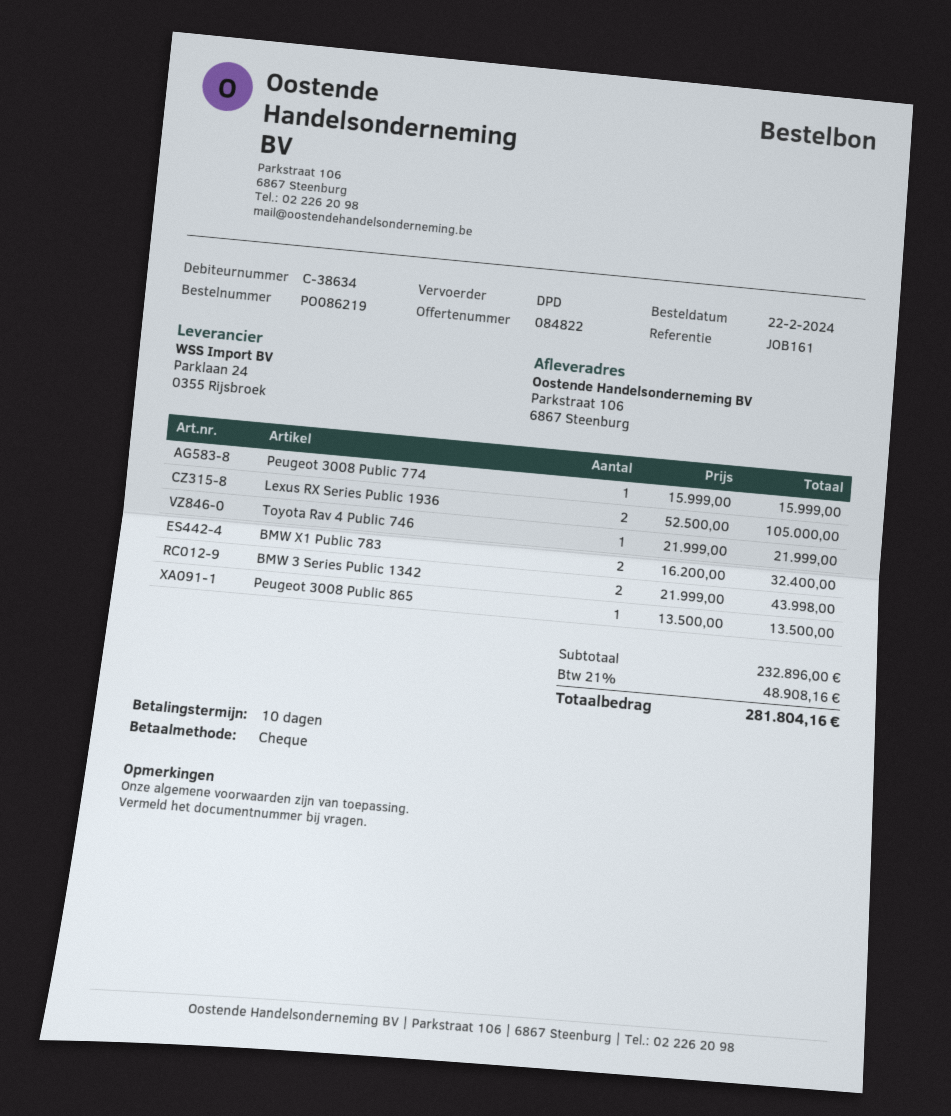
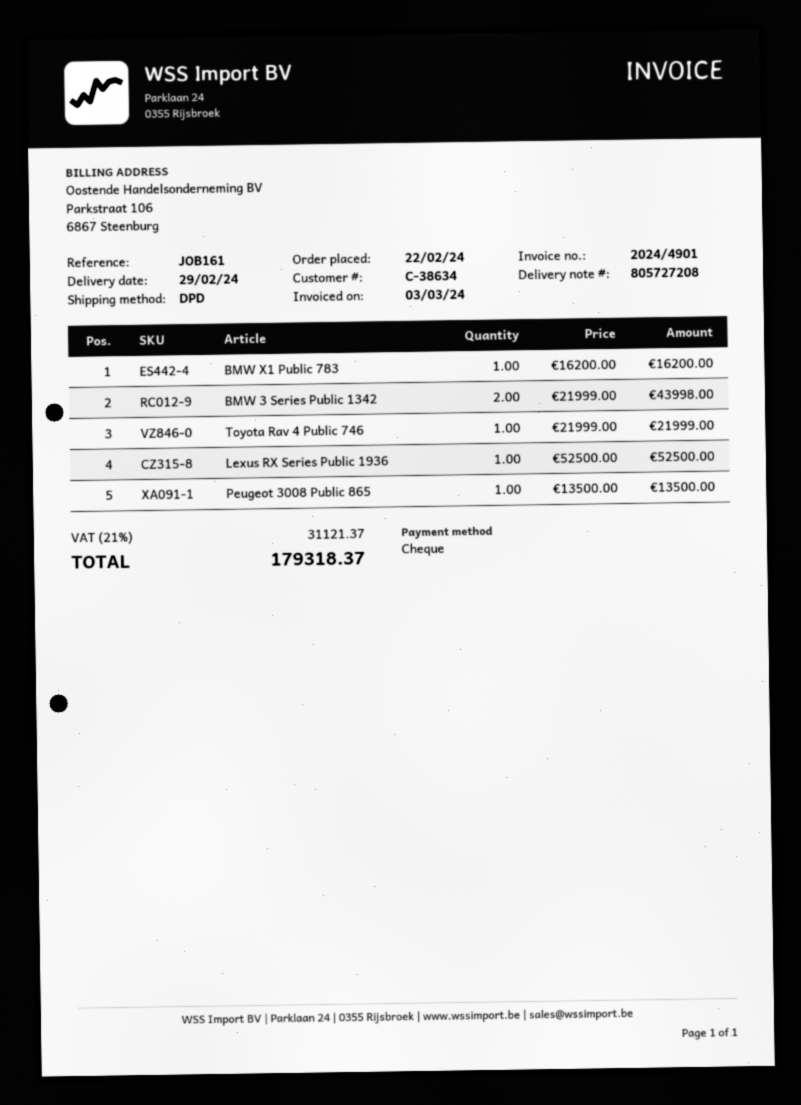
Peugeot 3008 Public 774: 1 x 15999.00 = 15999.00 -> none
Lexus RX Series Public 1936: 2 x 52500.00 = 105000.00 -> 1 x 52500.00 = 52500.00
BMW X1 Public 783: 2 x 16200.00 = 32400.00 -> 1 x 16200.00 = 16200.00
tax: 21% = 48908.16 -> 21% = 31121.37
total: 281804.16 -> 179318.37

